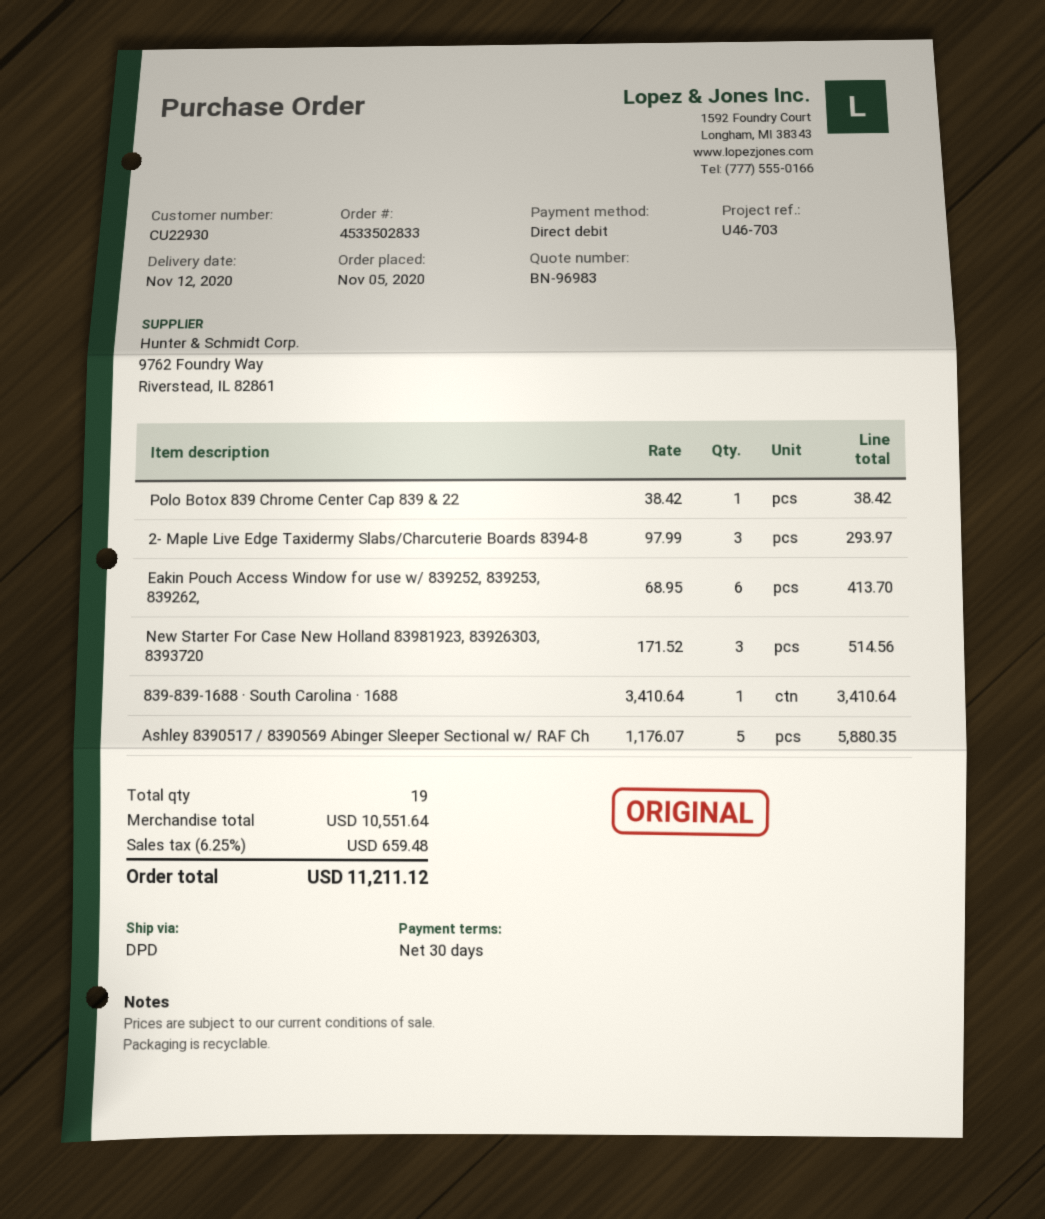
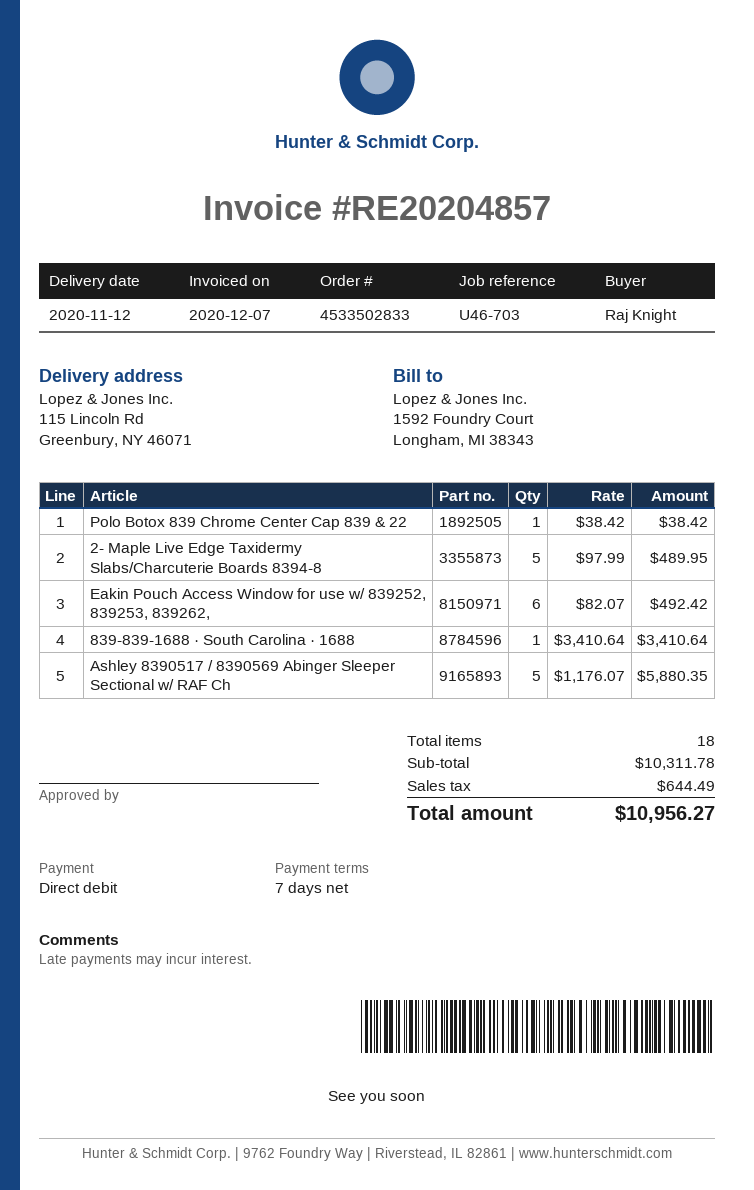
payment terms: 30 days -> 7 days
2- Maple Live Edge Taxidermy Slabs/Charcuterie Boards 8394-8: 3 x 97.99 = 293.97 -> 5 x 97.99 = 489.95
Eakin Pouch Access Window for use w/ 839252, 839253, 839262,: 6 x 68.95 = 413.70 -> 6 x 82.07 = 492.42
New Starter For Case New Holland 83981923, 83926303, 8393720: 3 x 171.52 = 514.56 -> none
total quantity: 19 -> 18
subtotal: 10551.64 -> 10311.78
tax: 659.48 -> 644.49
total: 11211.12 -> 10956.27

